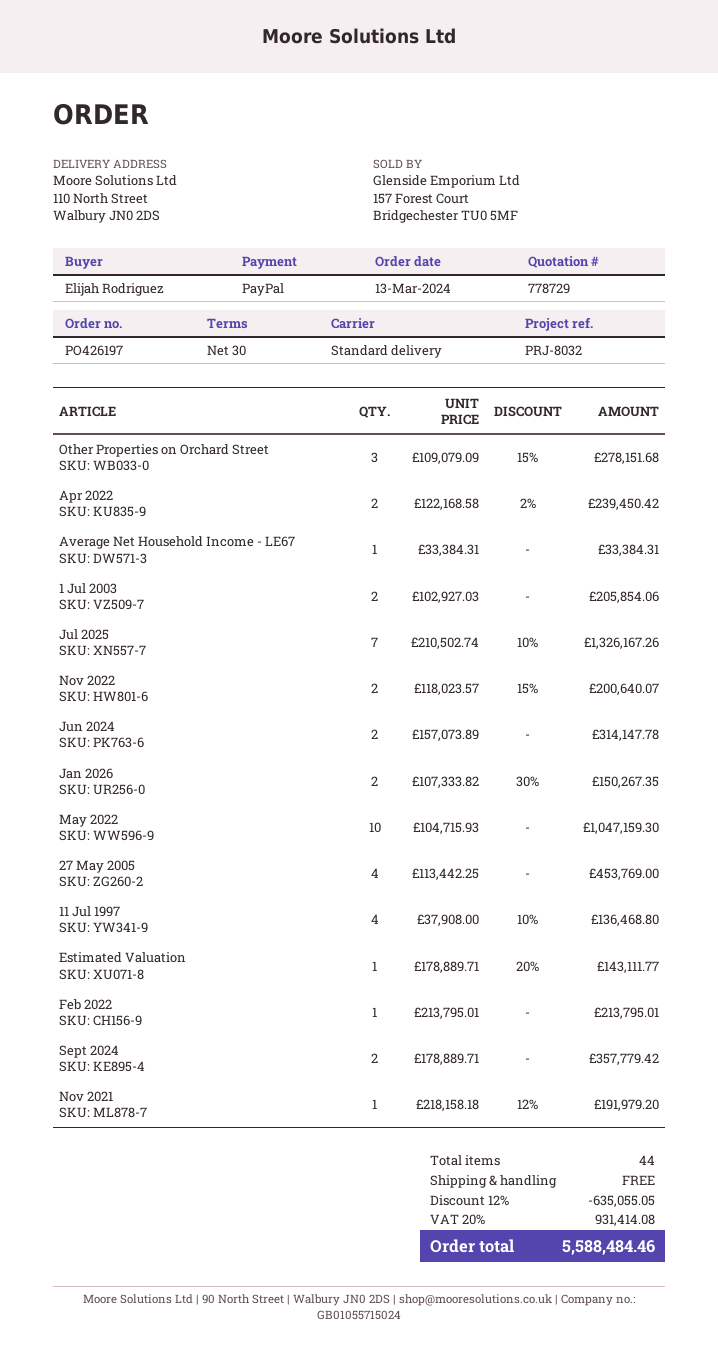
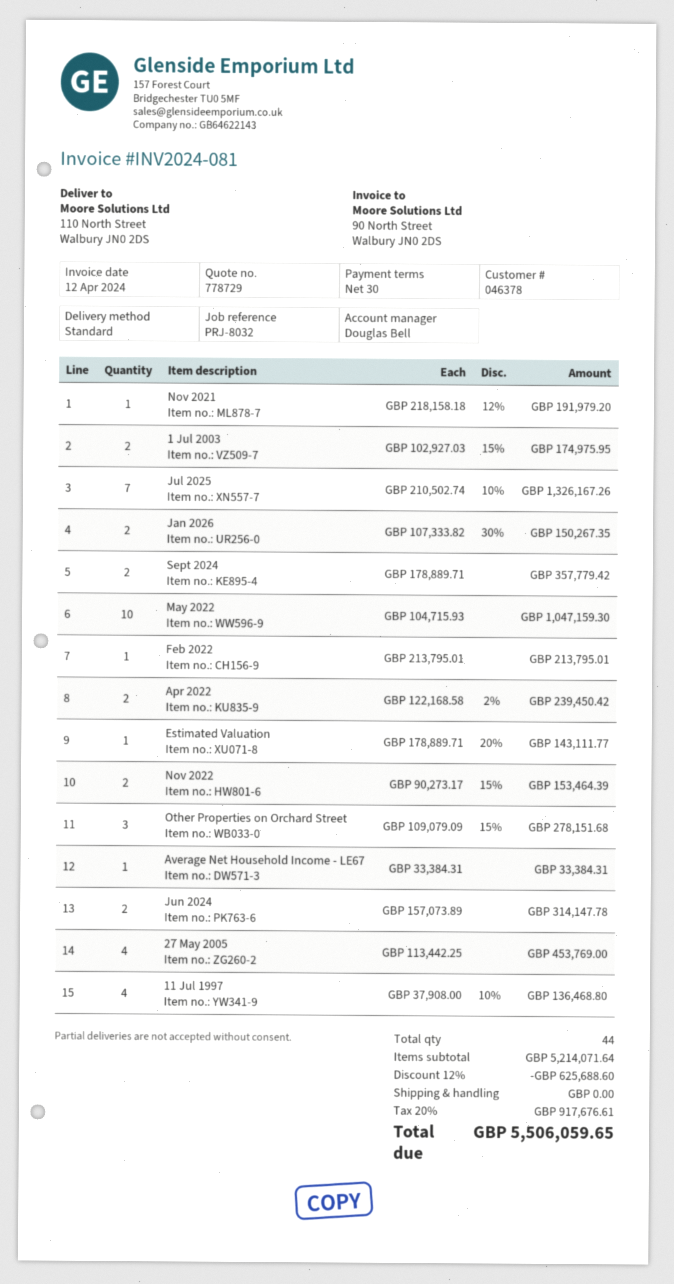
1 Jul 2003: 2 x 102927.03 = 205854.06 -> 2 x 102927.03 - 15% = 174975.95
Nov 2022: 2 x 118023.57 - 15% = 200640.07 -> 2 x 90273.17 - 15% = 153464.39
discount: 12% = 635055.05 -> 12% = 625688.60
tax: 20% = 931414.08 -> 20% = 917676.61
total: 5588484.46 -> 5506059.65

